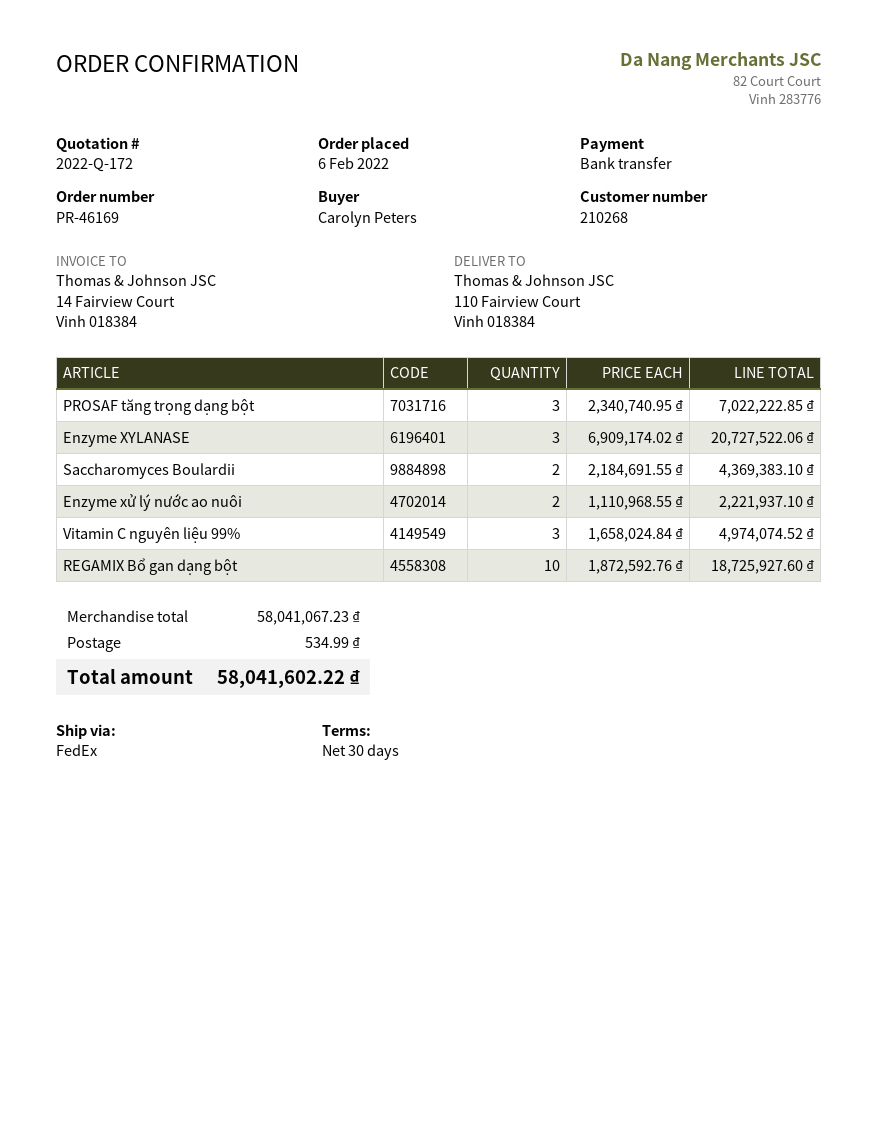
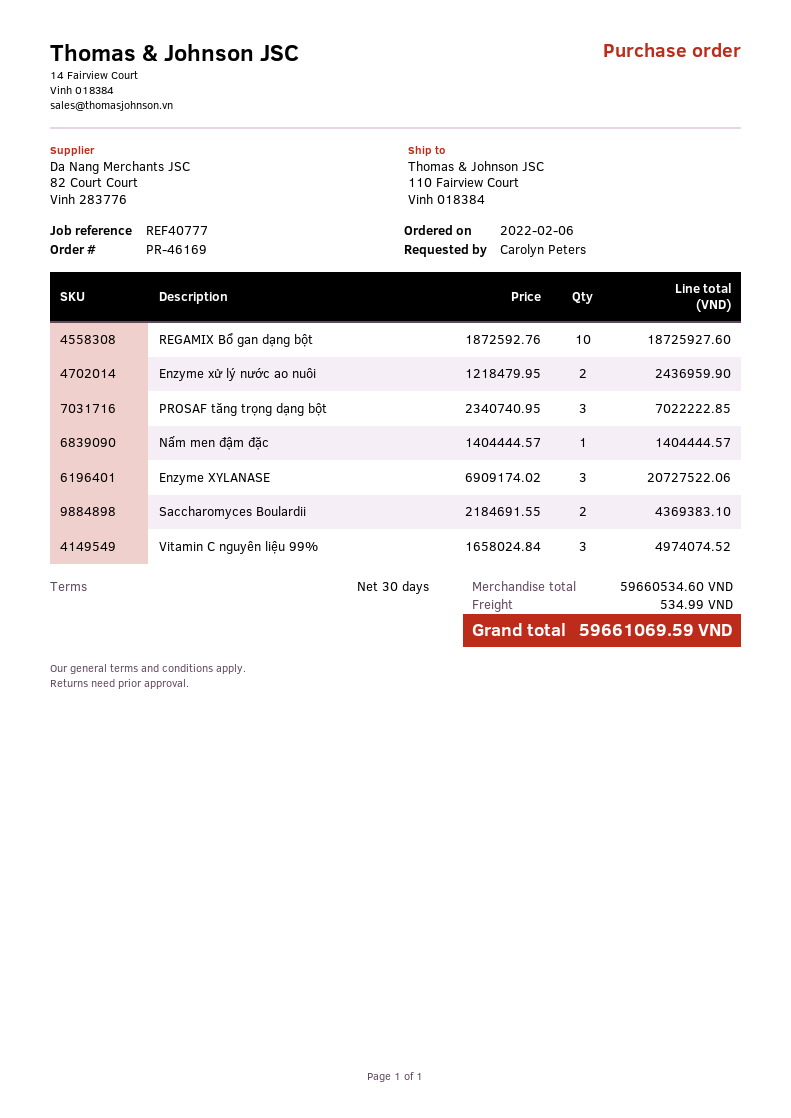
Enzyme xử lý nước ao nuôi: 2 x 1110968.55 = 2221937.10 -> 2 x 1218479.95 = 2436959.90
Nấm men đậm đặc: none -> 1 x 1404444.57 = 1404444.57
subtotal: 58041067.23 -> 59660534.60
total: 58041602.22 -> 59661069.59

